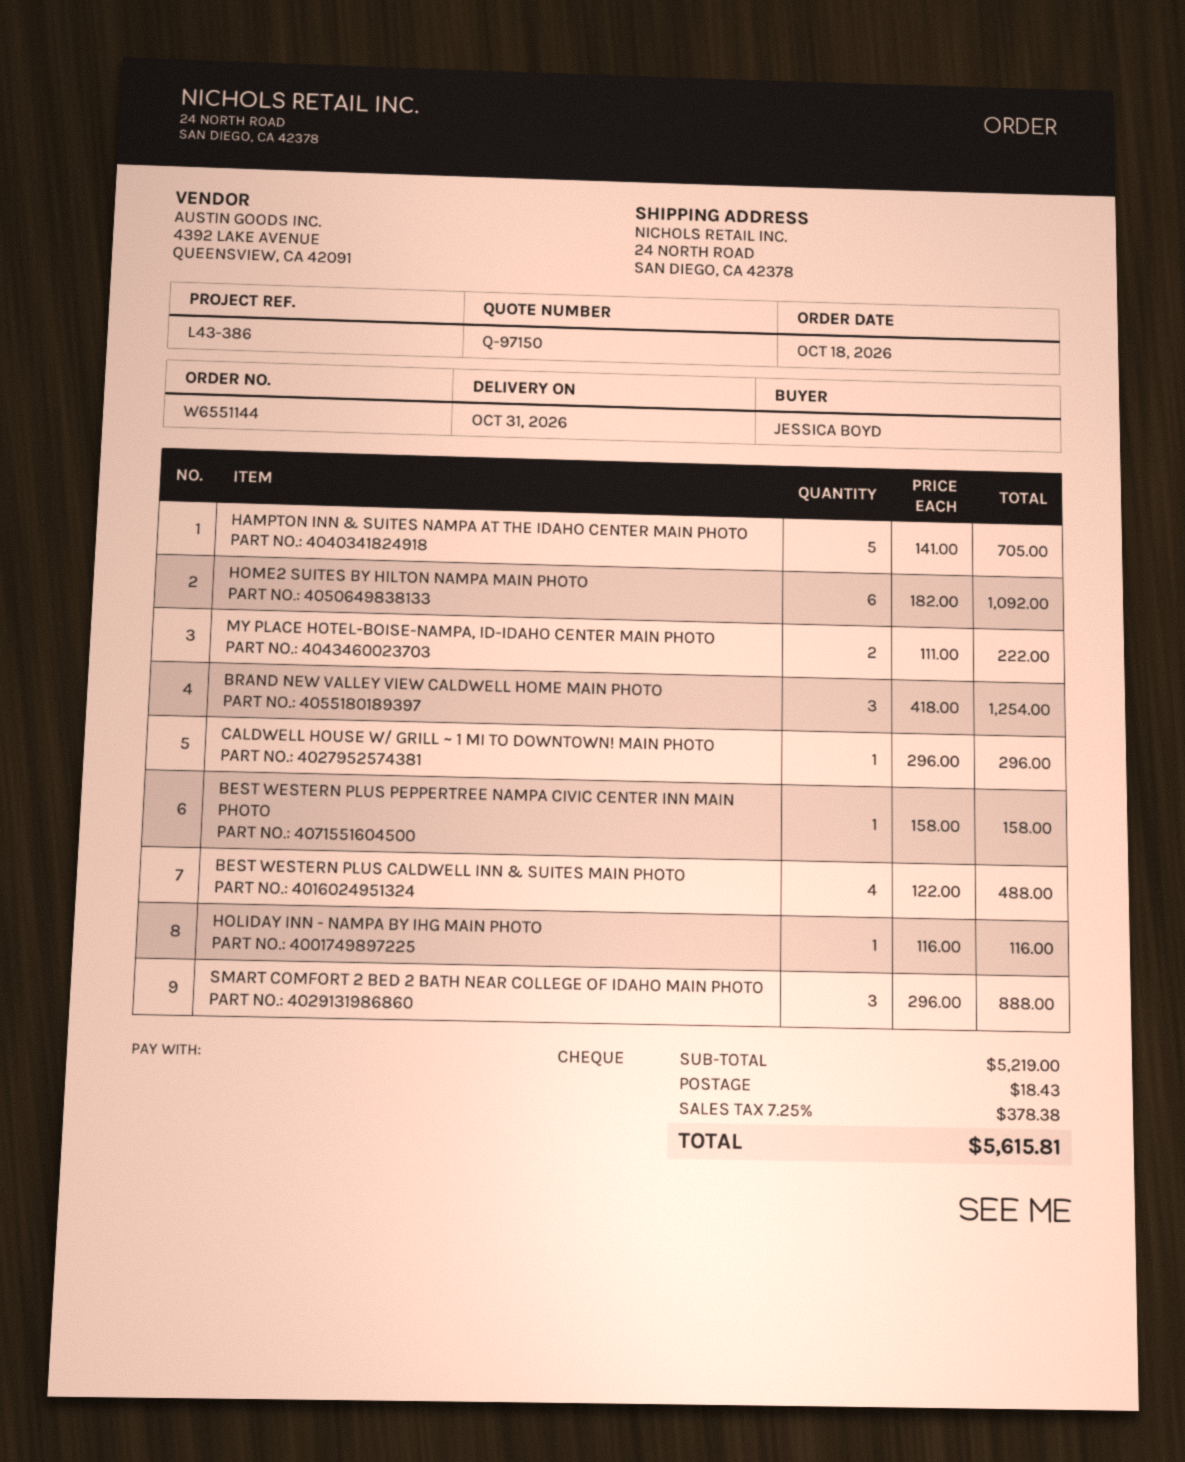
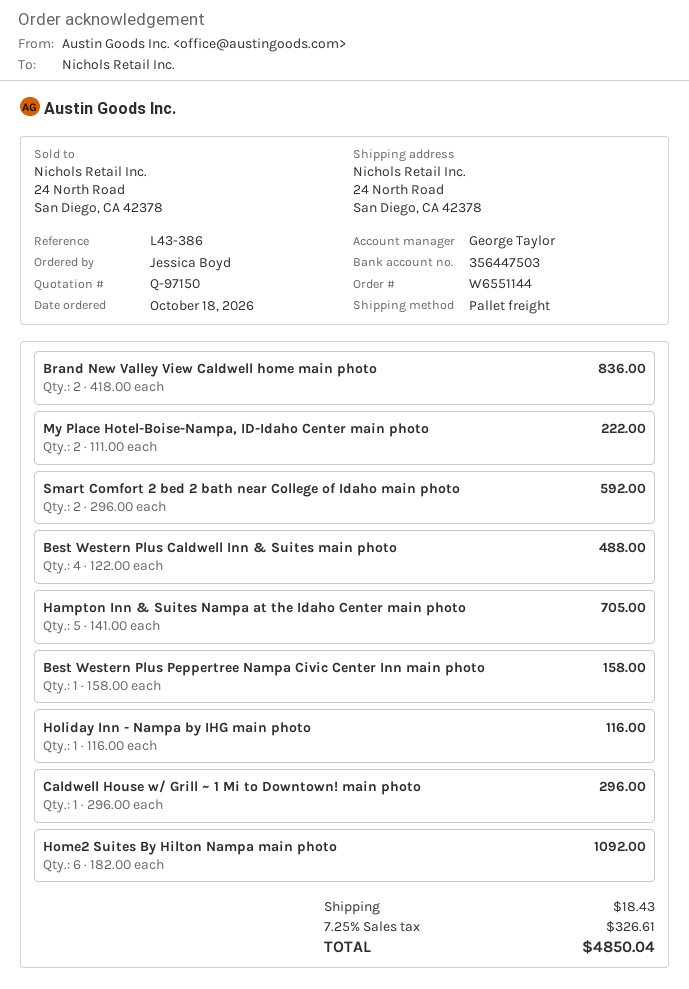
BRAND NEW VALLEY VIEW CALDWELL HOME MAIN PHOTO: 3 x 418.00 = 1254.00 -> 2 x 418.00 = 836.00
SMART COMFORT 2 BED 2 BATH NEAR COLLEGE OF IDAHO MAIN PHOTO: 3 x 296.00 = 888.00 -> 2 x 296.00 = 592.00
tax: 7.25% = 378.38 -> 7.25% = 326.61
total: 5615.81 -> 4850.04

